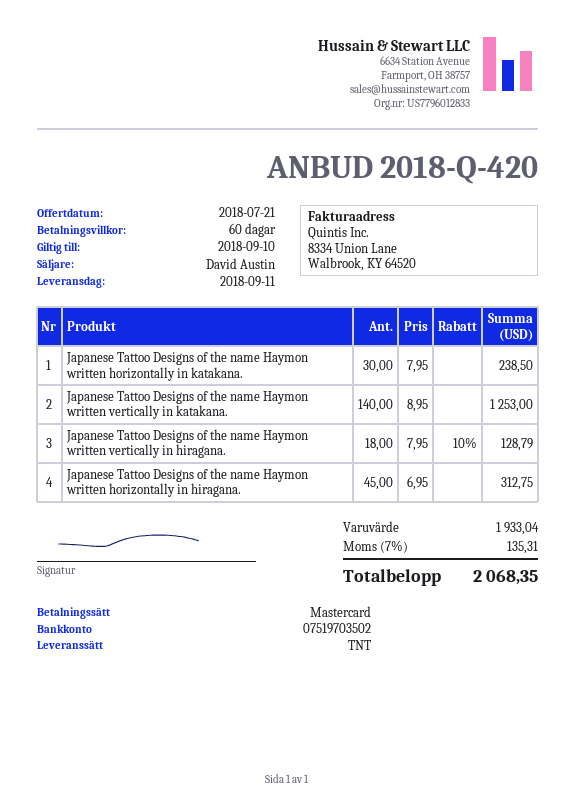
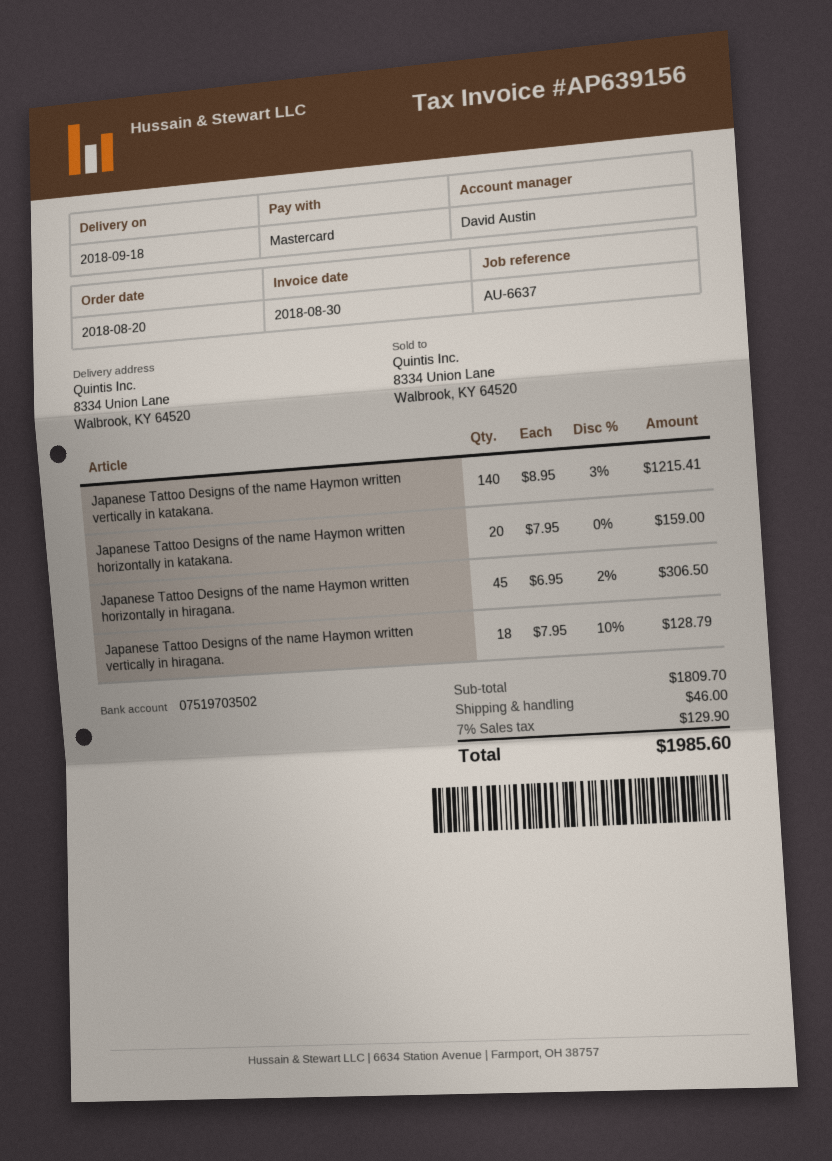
delivery date: 2018-09-11 -> 2018-09-18
Japanese Tattoo Designs of the name Haymon written horizontally in katakana.: 30 x 7.95 = 238.50 -> 20 x 7.95 = 159.00
Japanese Tattoo Designs of the name Haymon written vertically in katakana.: 140 x 8.95 = 1253.00 -> 140 x 8.95 - 3% = 1215.41
Japanese Tattoo Designs of the name Haymon written horizontally in hiragana.: 45 x 6.95 = 312.75 -> 45 x 6.95 - 2% = 306.50
subtotal: 1933.04 -> 1809.70
shipping: none -> 46.00
tax: 7% = 135.31 -> 7% = 129.90
total: 2068.35 -> 1985.60

